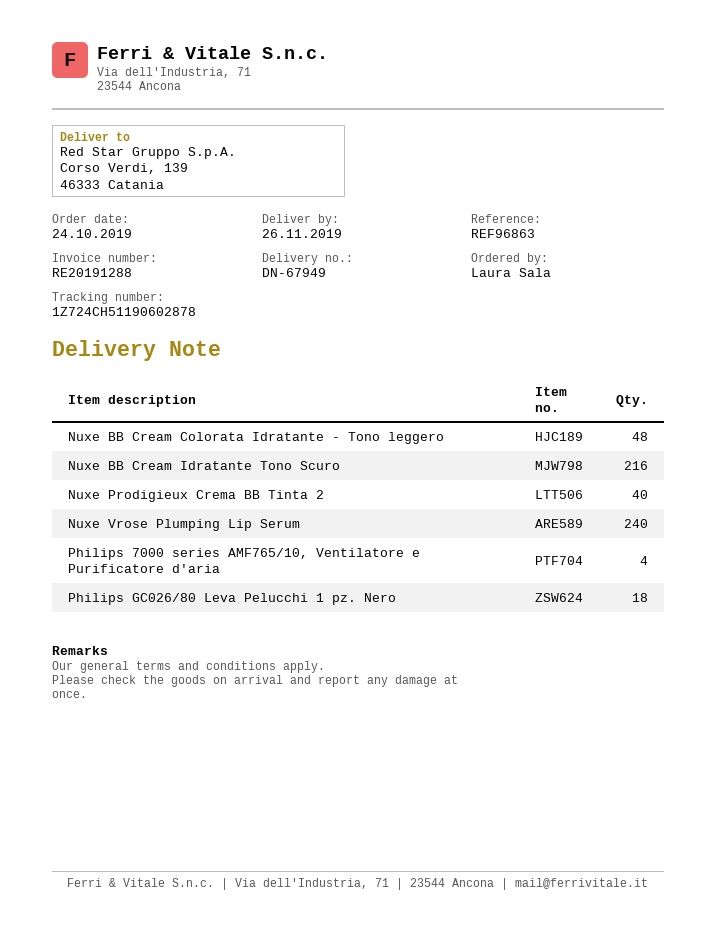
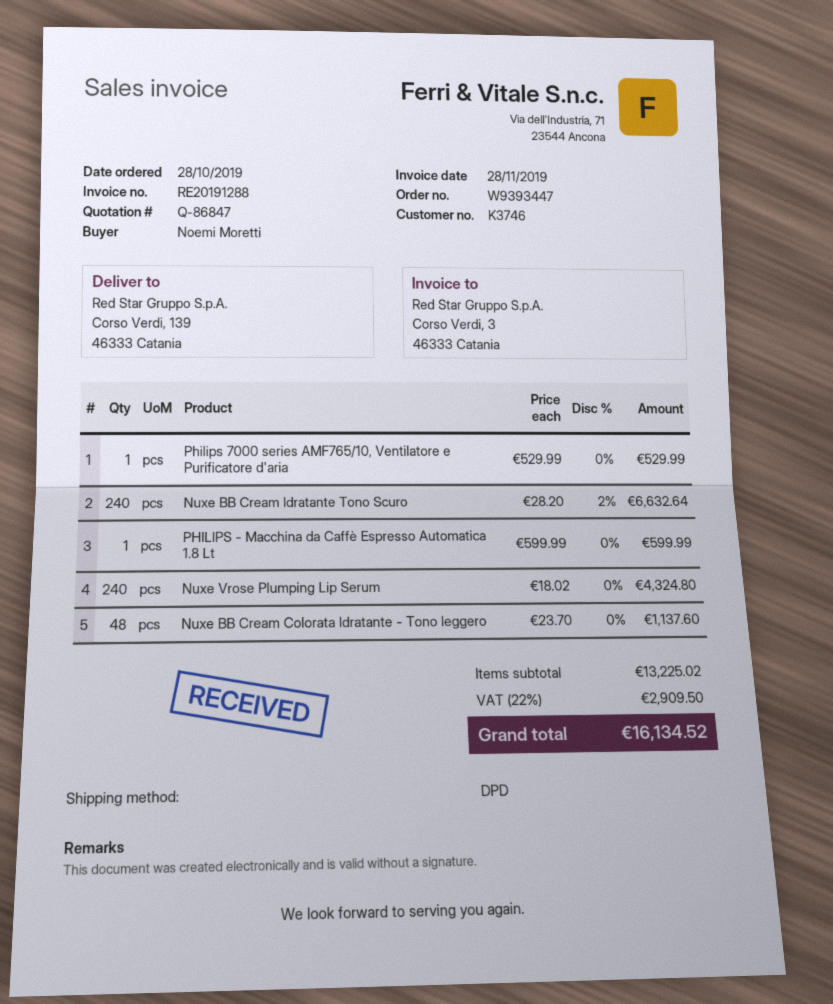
order date: 2019-10-24 -> 2019-10-28
ordered by: Laura Sala -> Noemi Moretti
Nuxe BB Cream Idratante Tono Scuro: 216 -> 240
Nuxe Prodigieux Crema BB Tinta 2: 40 -> none
Philips 7000 series AMF765/10, Ventilatore e Purificatore d'aria: 4 -> 1
Philips GC026/80 Leva Pelucchi 1 pz. Nero: 18 -> none
PHILIPS - Macchina da Caffè Espresso Automatica 1.8 Lt: none -> 1

